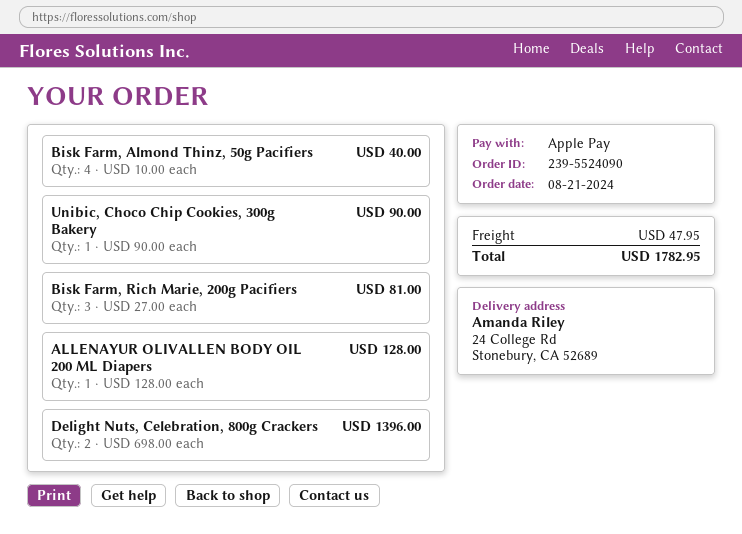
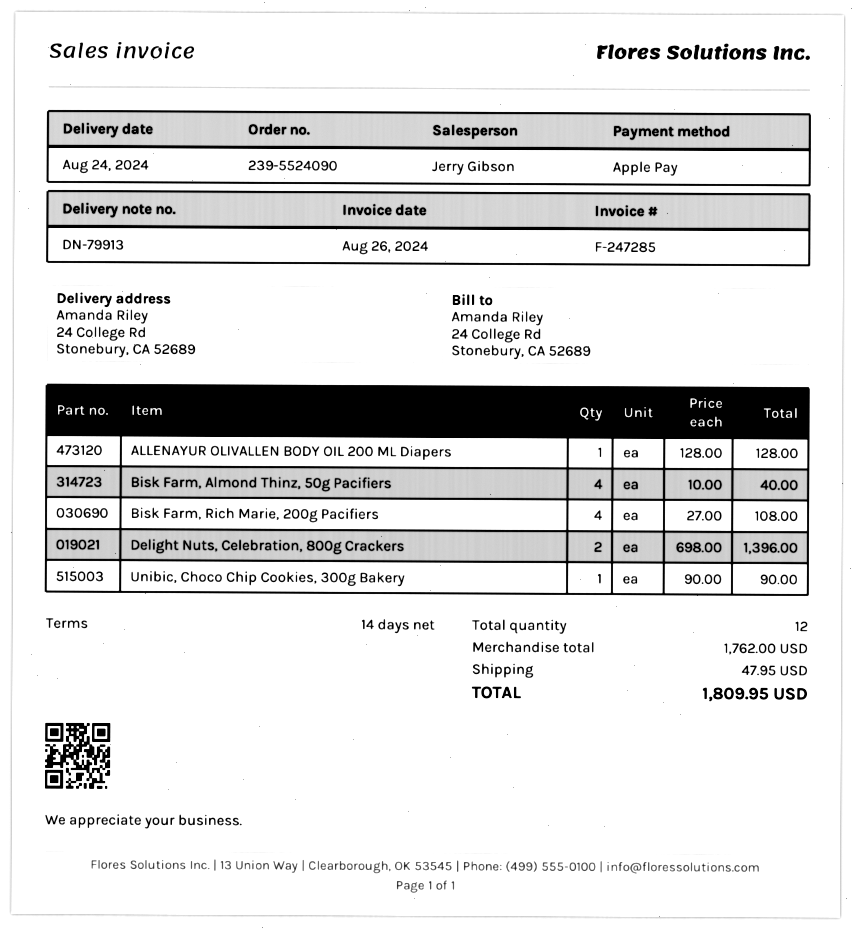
Bisk Farm, Rich Marie, 200g Pacifiers: 3 x 27.00 = 81.00 -> 4 x 27.00 = 108.00
total: 1782.95 -> 1809.95

